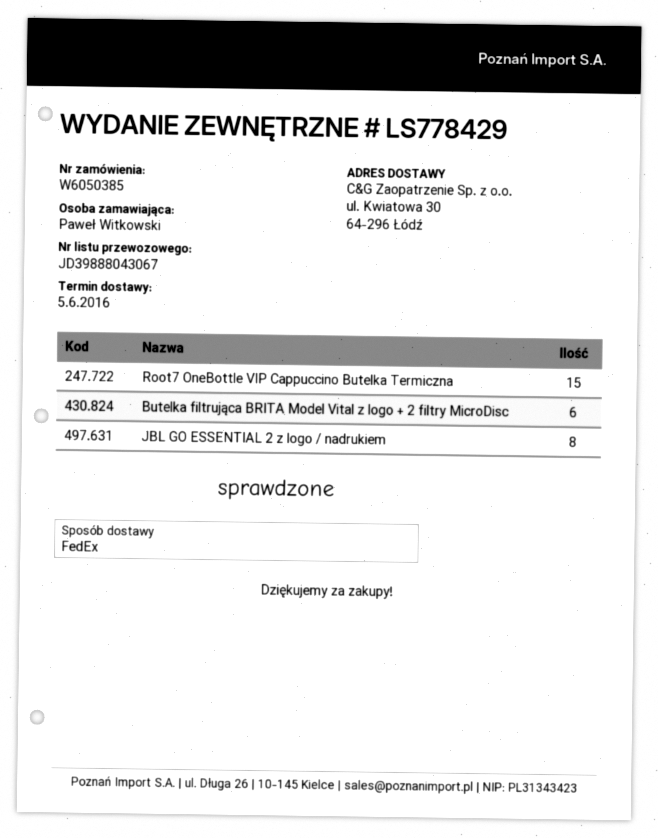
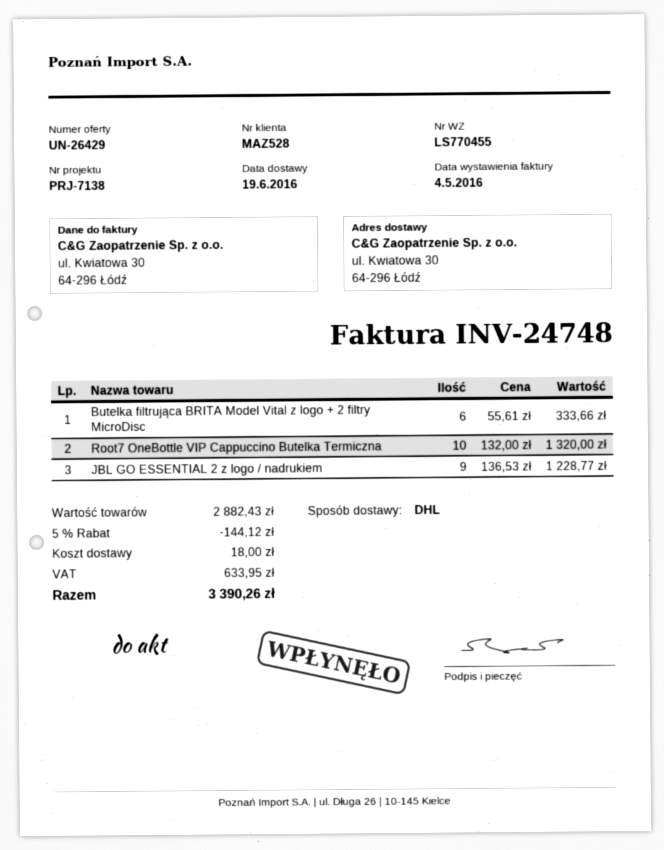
delivery note number: LS778429 -> LS770455
delivery date: 2016-06-05 -> 2016-06-19
shipping method: FedEx -> DHL
Root7 OneBottle VIP Cappuccino Butelka Termiczna: 15 -> 10
JBL GO ESSENTIAL 2 z logo / nadrukiem: 8 -> 9

